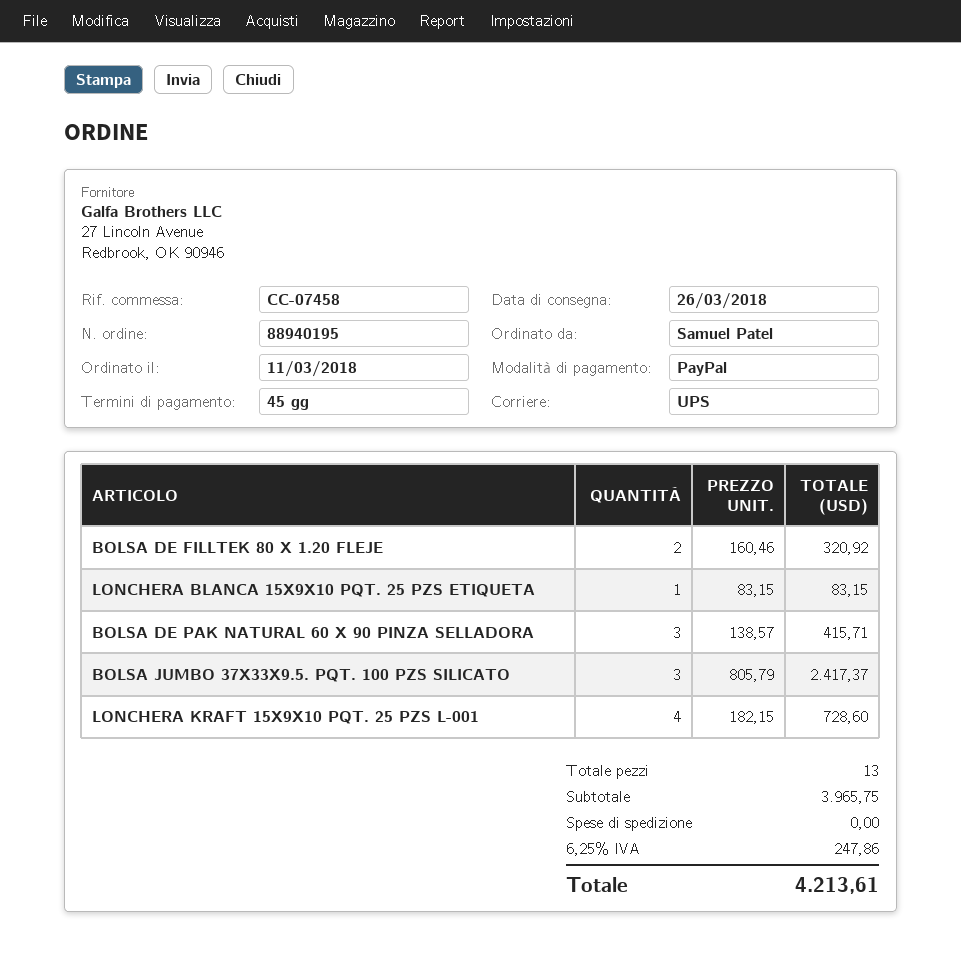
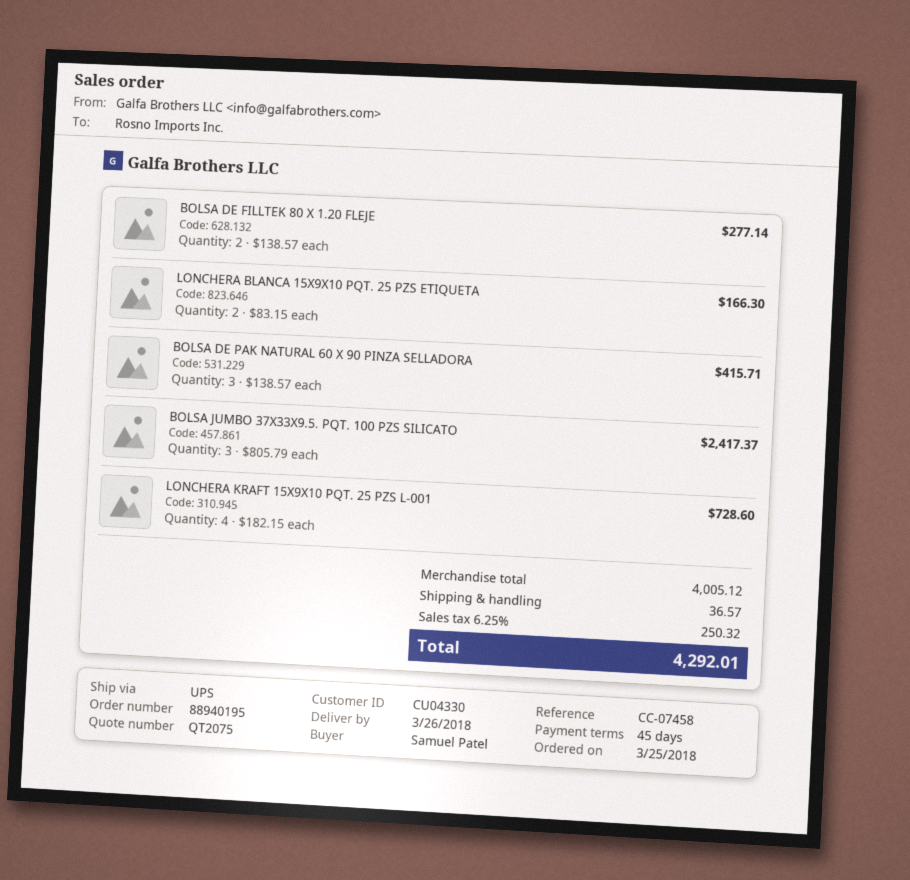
order date: 2018-03-11 -> 2018-03-25
BOLSA DE FILLTEK 80 X 1.20 FLEJE: 2 x 160.46 = 320.92 -> 2 x 138.57 = 277.14
LONCHERA BLANCA 15X9X10 PQT. 25 PZS ETIQUETA: 1 x 83.15 = 83.15 -> 2 x 83.15 = 166.30
subtotal: 3965.75 -> 4005.12
shipping: 0.00 -> 36.57
tax: 6.25% = 247.86 -> 6.25% = 250.32
total: 4213.61 -> 4292.01

